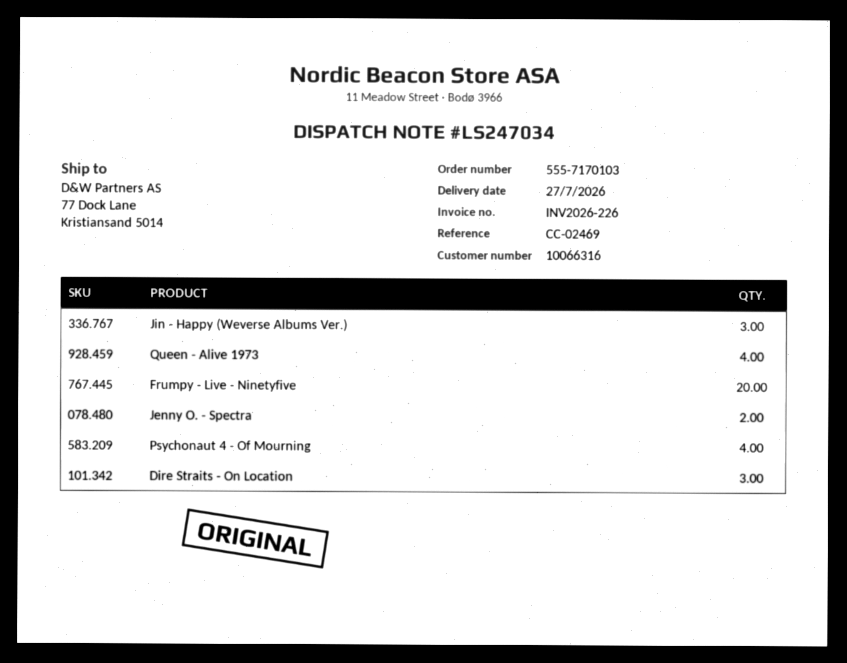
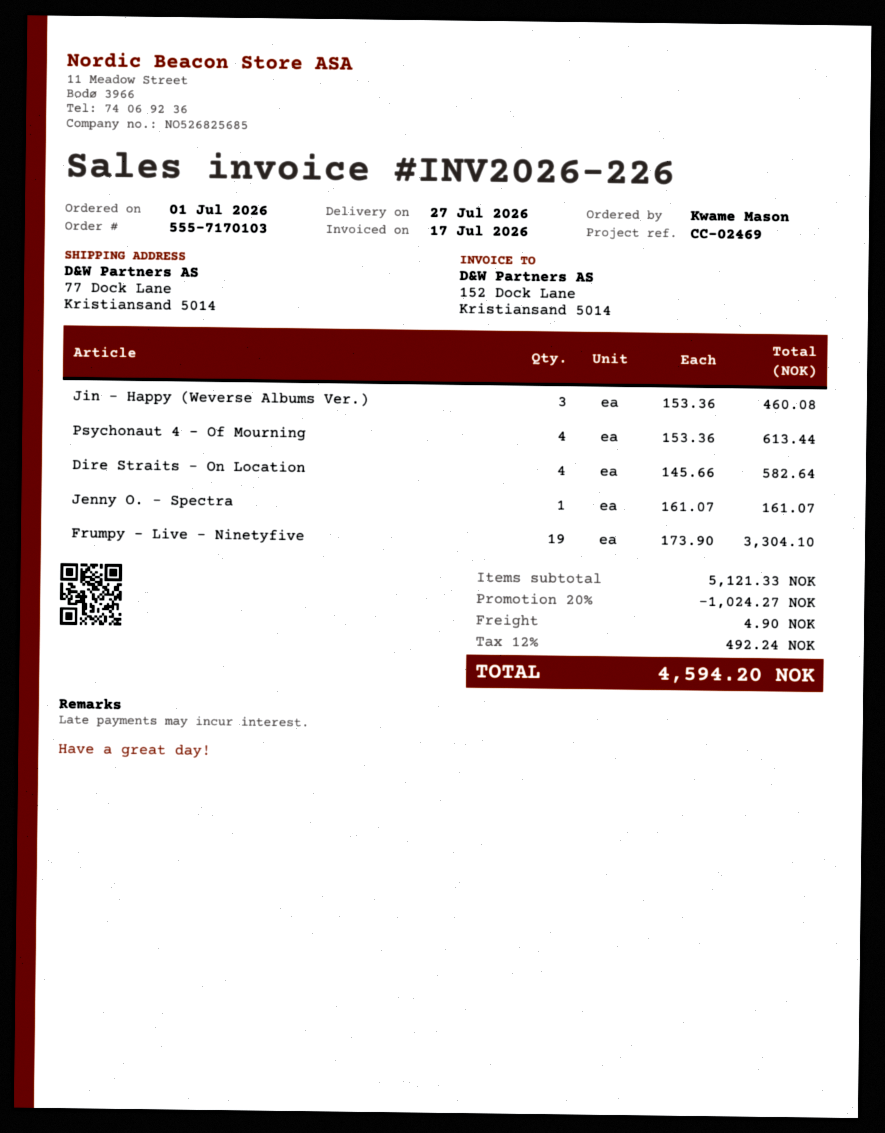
Queen - Alive 1973: 4 -> none
Frumpy - Live - Ninetyfive: 20 -> 19
Jenny O. - Spectra: 2 -> 1
Dire Straits - On Location: 3 -> 4

